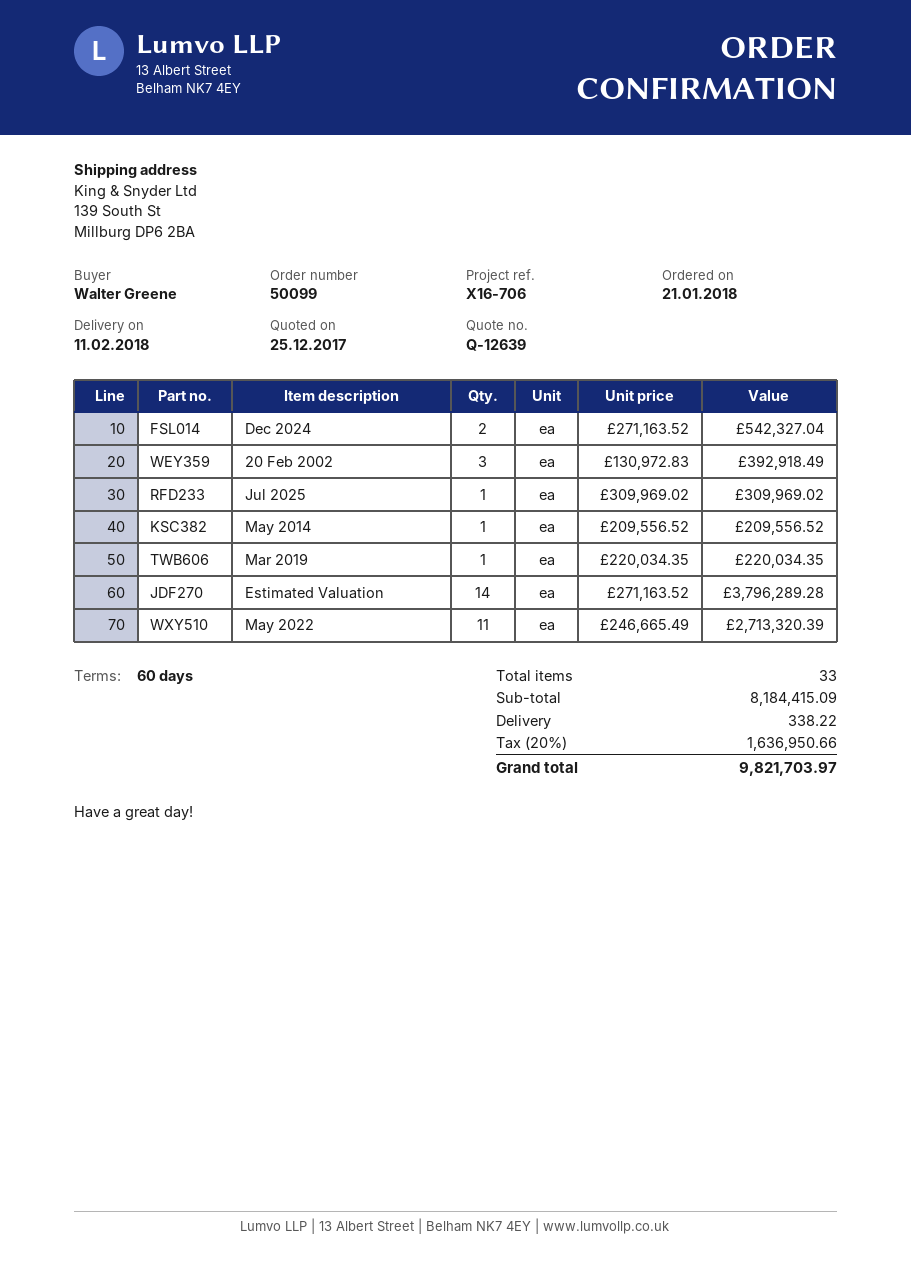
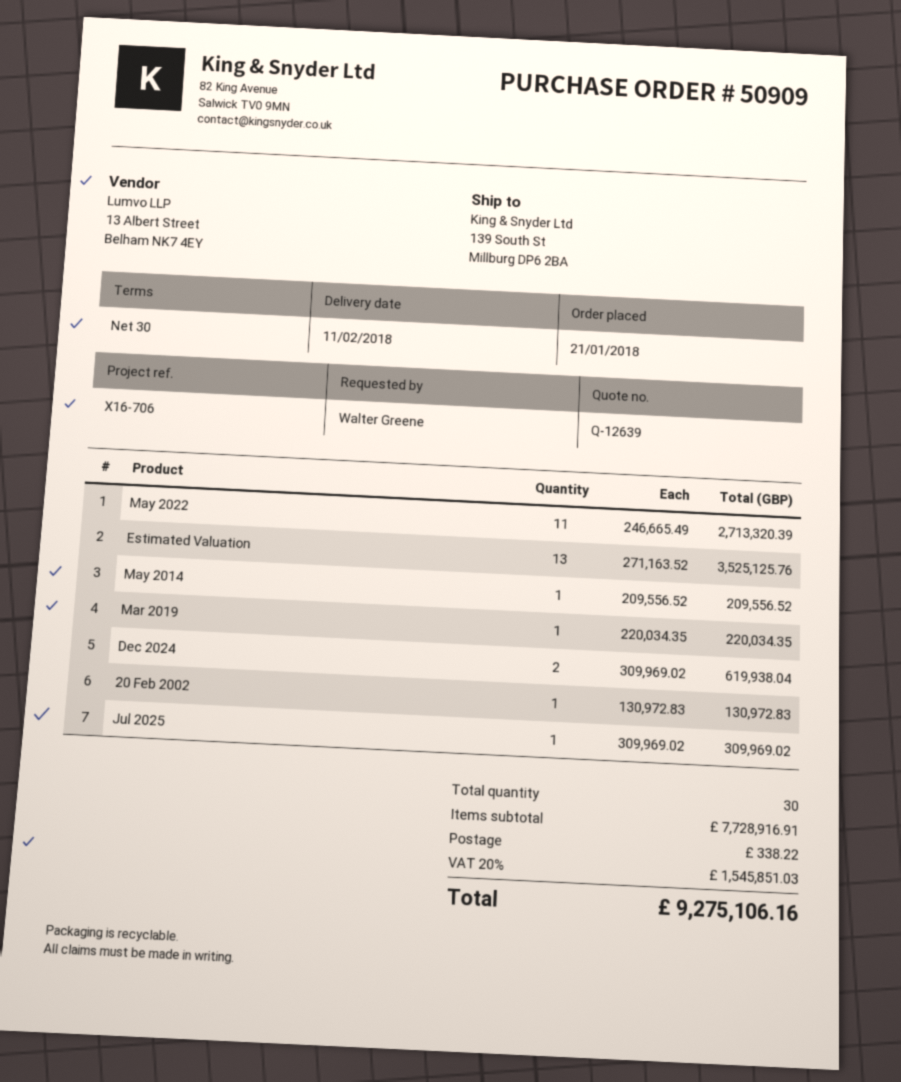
order number: 50099 -> 50909
payment terms: 60 days -> 30 days
Dec 2024: 2 x 271163.52 = 542327.04 -> 2 x 309969.02 = 619938.04
20 Feb 2002: 3 x 130972.83 = 392918.49 -> 1 x 130972.83 = 130972.83
Estimated Valuation: 14 x 271163.52 = 3796289.28 -> 13 x 271163.52 = 3525125.76
total quantity: 33 -> 30
subtotal: 8184415.09 -> 7728916.91
tax: 20% = 1636950.66 -> 20% = 1545851.03
total: 9821703.97 -> 9275106.16

